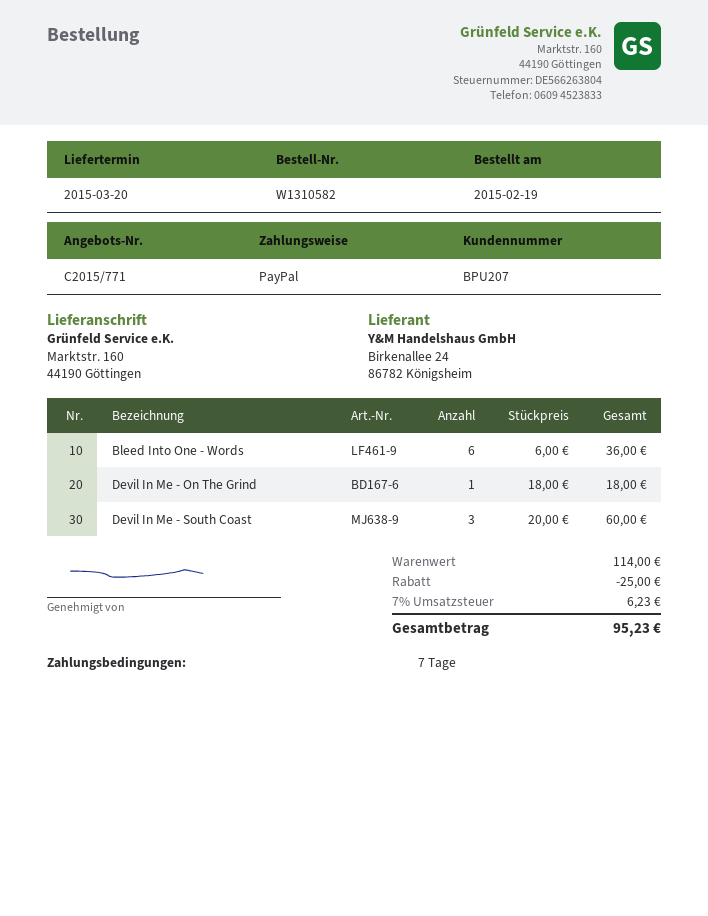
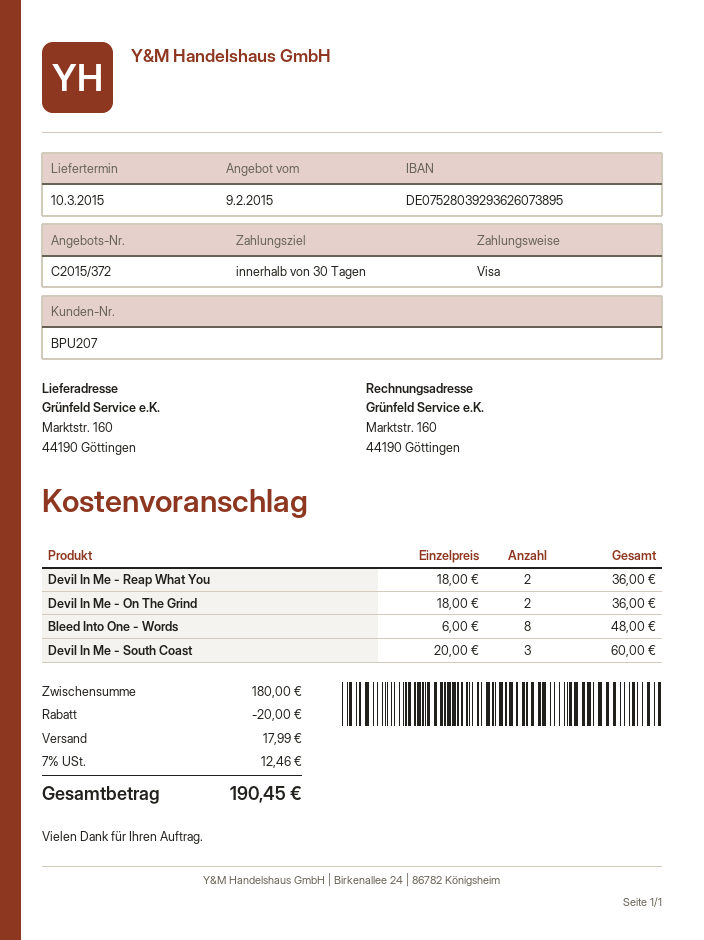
quote number: C2015/771 -> C2015/372
delivery date: 2015-03-20 -> 2015-03-10
payment terms: 7 days -> 30 days
payment method: PayPal -> Visa
Bleed Into One - Words: 6 x 6.00 = 36.00 -> 8 x 6.00 = 48.00
Devil In Me - On The Grind: 1 x 18.00 = 18.00 -> 2 x 18.00 = 36.00
Devil In Me - Reap What You: none -> 2 x 18.00 = 36.00
subtotal: 114.00 -> 180.00
discount: 25.00 -> 20.00
shipping: none -> 17.99
tax: 7% = 6.23 -> 7% = 12.46
total: 95.23 -> 190.45

